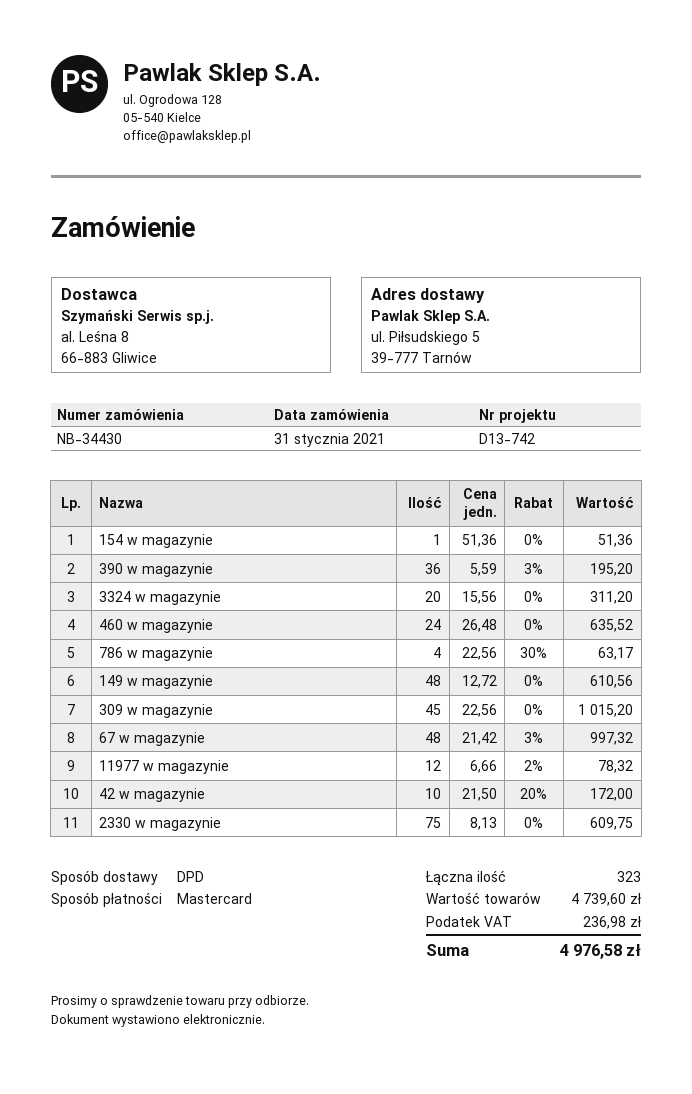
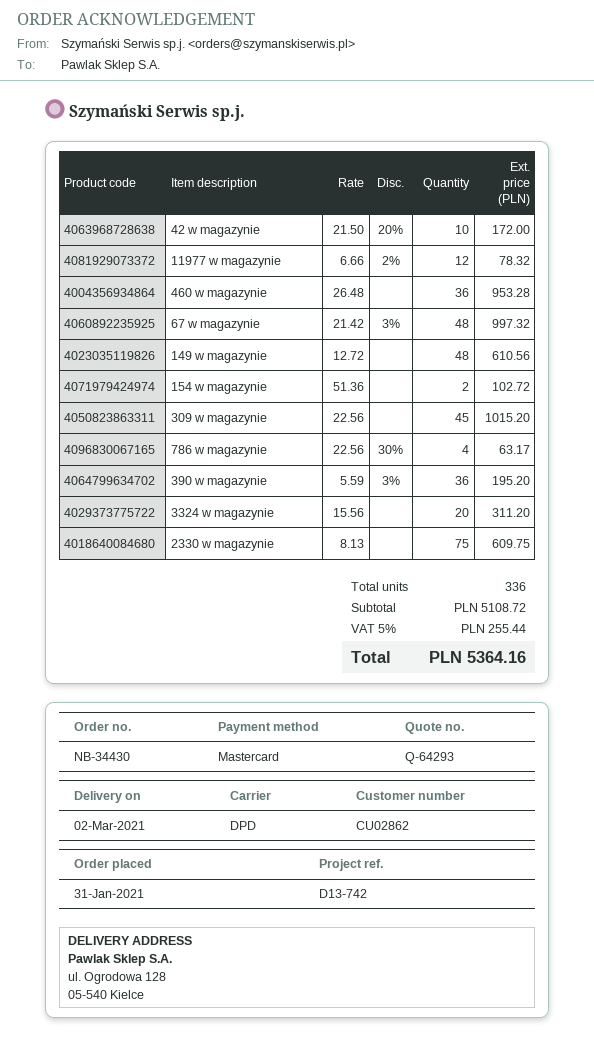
ship to: ul. Piłsudskiego 5, 39-777 Tarnów -> ul. Ogrodowa 128, 05-540 Kielce
154 w magazynie: 1 x 51.36 = 51.36 -> 2 x 51.36 = 102.72
460 w magazynie: 24 x 26.48 = 635.52 -> 36 x 26.48 = 953.28
total quantity: 323 -> 336
subtotal: 4739.60 -> 5108.72
tax: 236.98 -> 255.44
total: 4976.58 -> 5364.16

